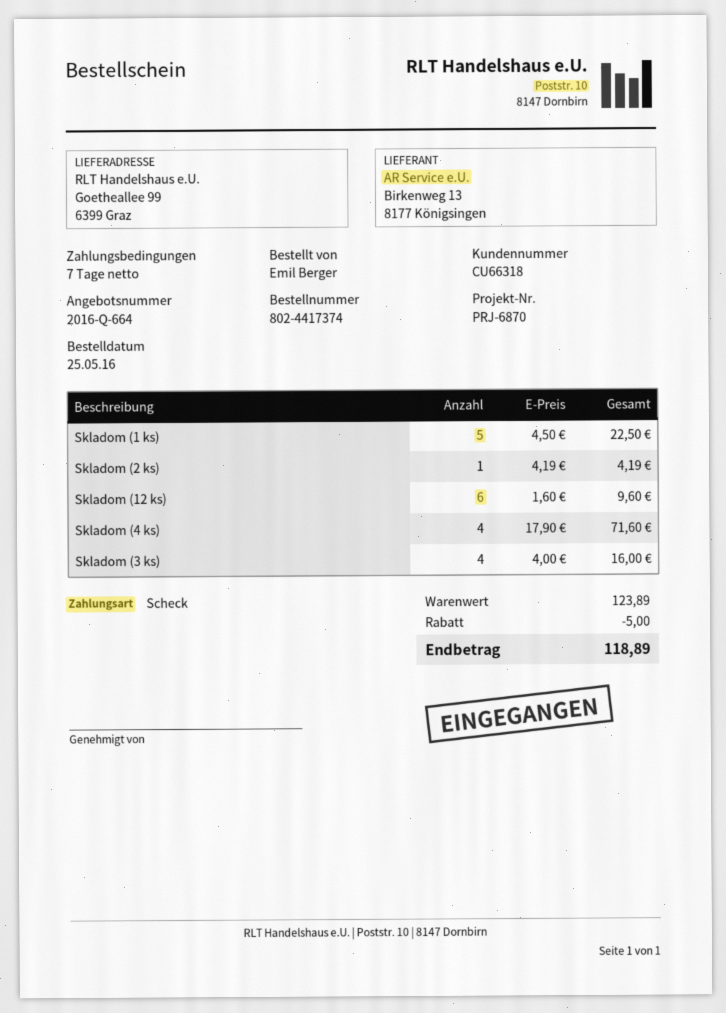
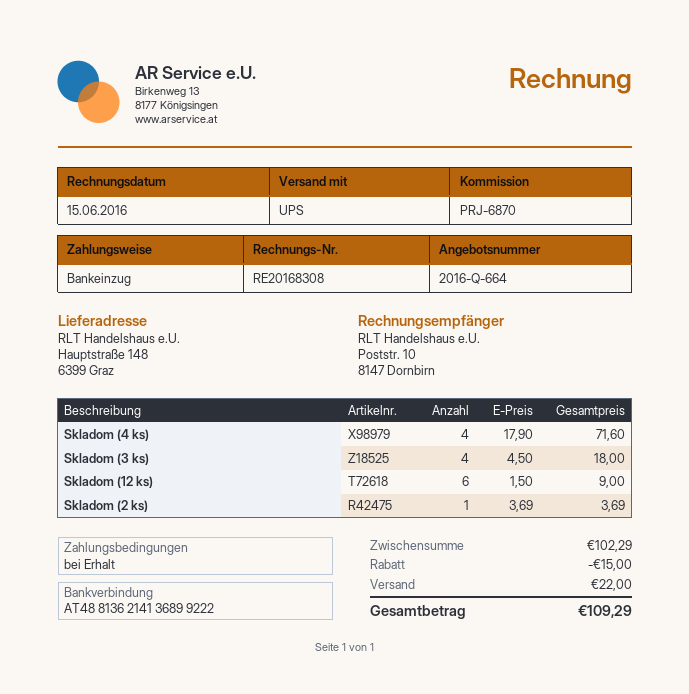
payment terms: 7 days -> on receipt
payment method: cheque -> direct debit
ship to: Goetheallee 99, 6399 Graz -> Hauptstraße 148, 6399 Graz
Skladom (1 ks): 5 x 4.50 = 22.50 -> none
Skladom (2 ks): 1 x 4.19 = 4.19 -> 1 x 3.69 = 3.69
Skladom (12 ks): 6 x 1.60 = 9.60 -> 6 x 1.50 = 9.00
Skladom (3 ks): 4 x 4.00 = 16.00 -> 4 x 4.50 = 18.00
subtotal: 123.89 -> 102.29
discount: 5.00 -> 15.00
shipping: none -> 22.00
total: 118.89 -> 109.29

